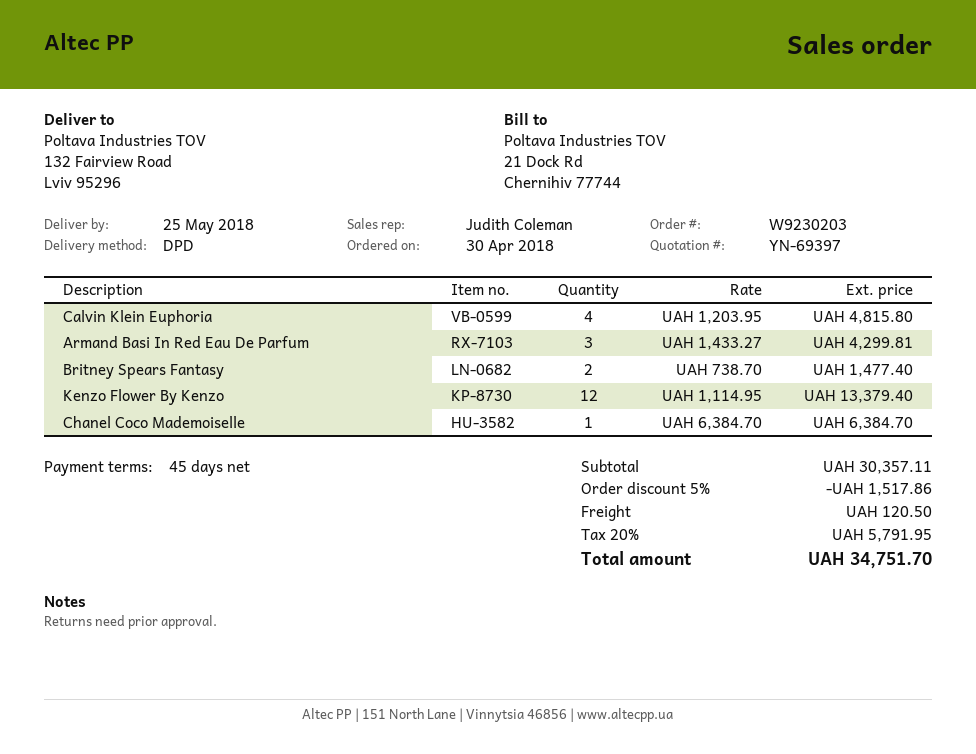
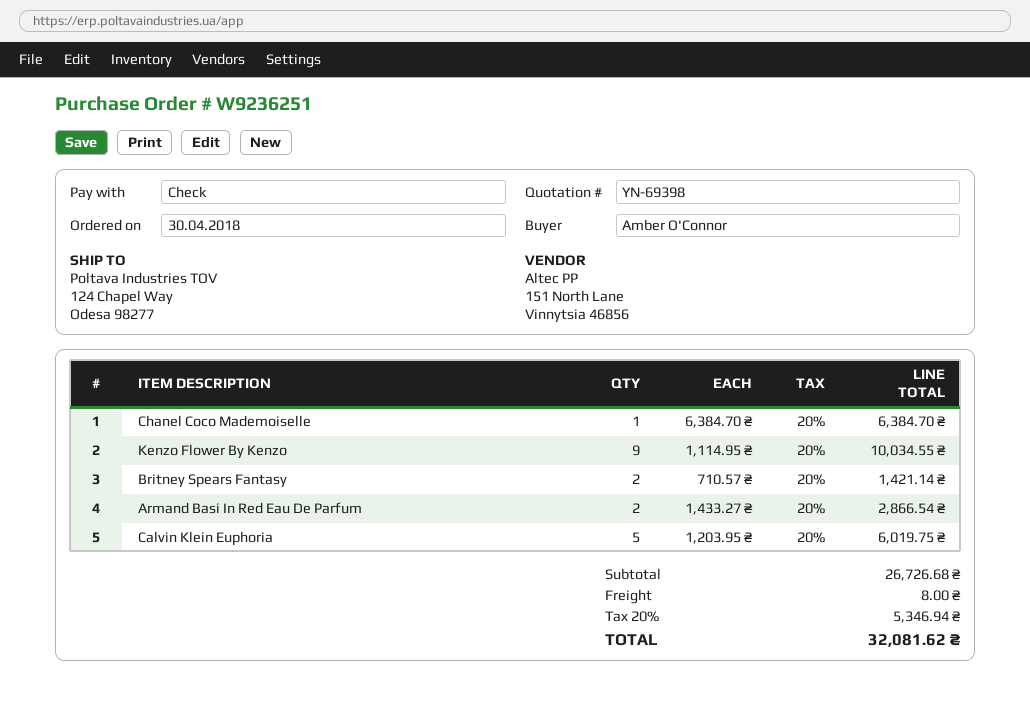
quote number: YN-69397 -> YN-69398
order number: W9230203 -> W9236251
ship to: 132 Fairview Road, Lviv 95296 -> 124 Chapel Way, Odesa 98277
Calvin Klein Euphoria: 4 x 1203.95 = 4815.80 -> 5 x 1203.95 = 6019.75
Armand Basi In Red Eau De Parfum: 3 x 1433.27 = 4299.81 -> 2 x 1433.27 = 2866.54
Britney Spears Fantasy: 2 x 738.70 = 1477.40 -> 2 x 710.57 = 1421.14
Kenzo Flower By Kenzo: 12 x 1114.95 = 13379.40 -> 9 x 1114.95 = 10034.55
subtotal: 30357.11 -> 26726.68
discount: 5% = 1517.86 -> none
shipping: 120.50 -> 8.00
tax: 20% = 5791.95 -> 20% = 5346.94
total: 34751.70 -> 32081.62

